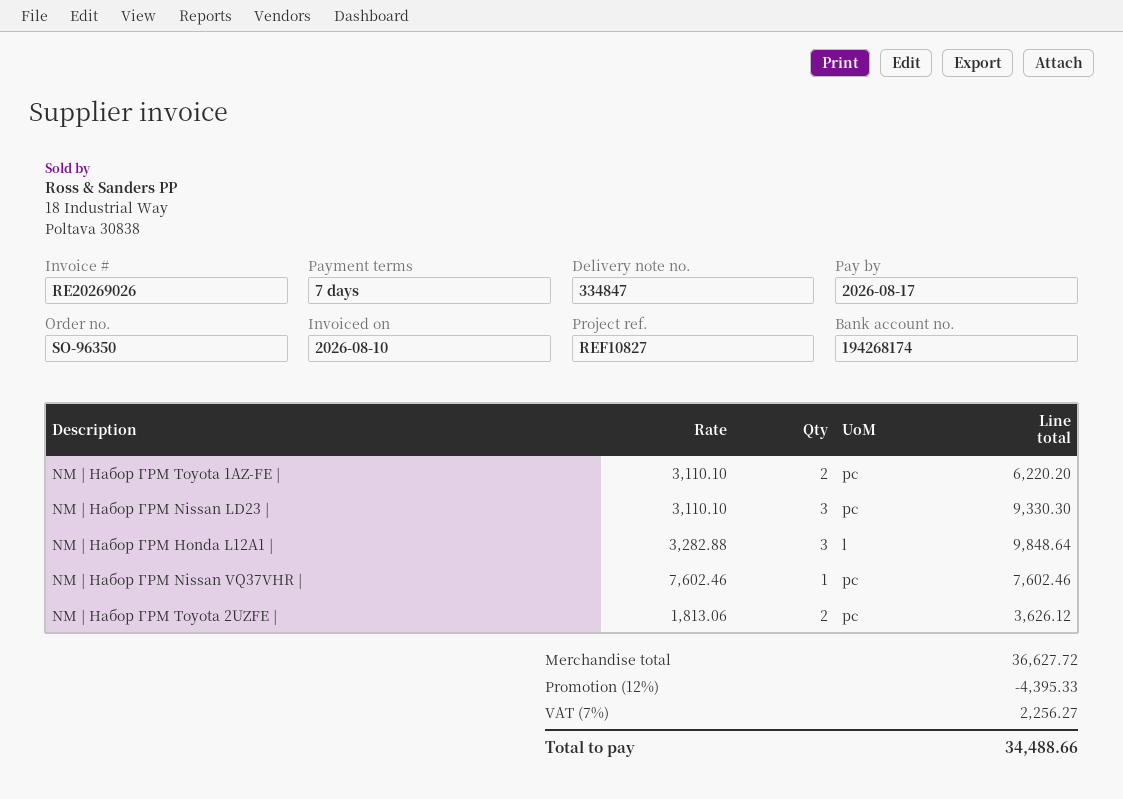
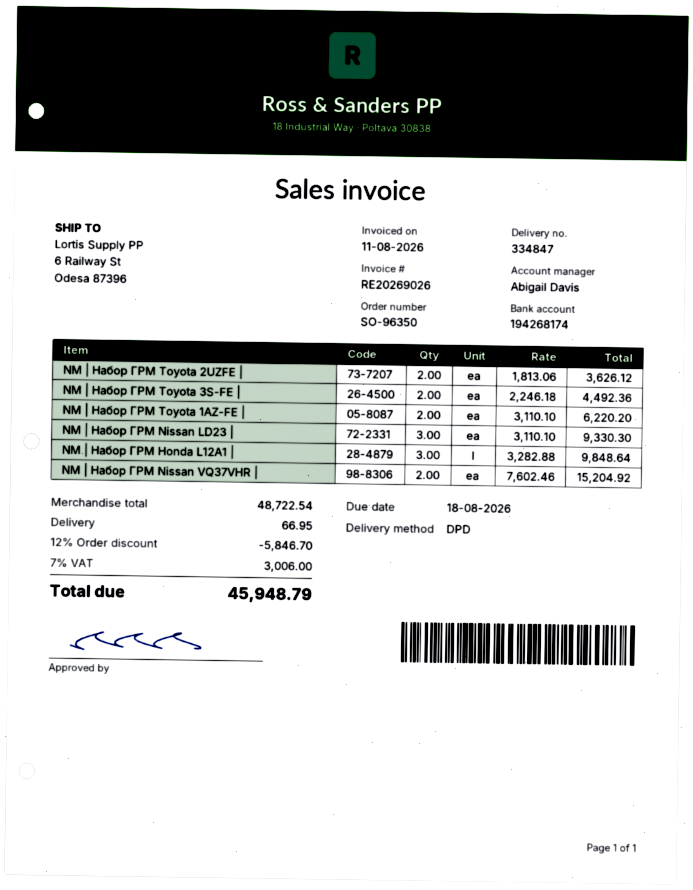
invoice date: 2026-08-10 -> 2026-08-11
due date: 2026-08-17 -> 2026-08-18
NM | Набор ГРМ Nissan VQ37VHR |: 1 x 7602.46 = 7602.46 -> 2 x 7602.46 = 15204.92
NM | Набор ГРМ Toyota 3S-FE |: none -> 2 x 2246.18 = 4492.36
subtotal: 36627.72 -> 48722.54
discount: 12% = 4395.33 -> 12% = 5846.70
shipping: none -> 66.95
tax: 7% = 2256.27 -> 7% = 3006.00
total: 34488.66 -> 45948.79

